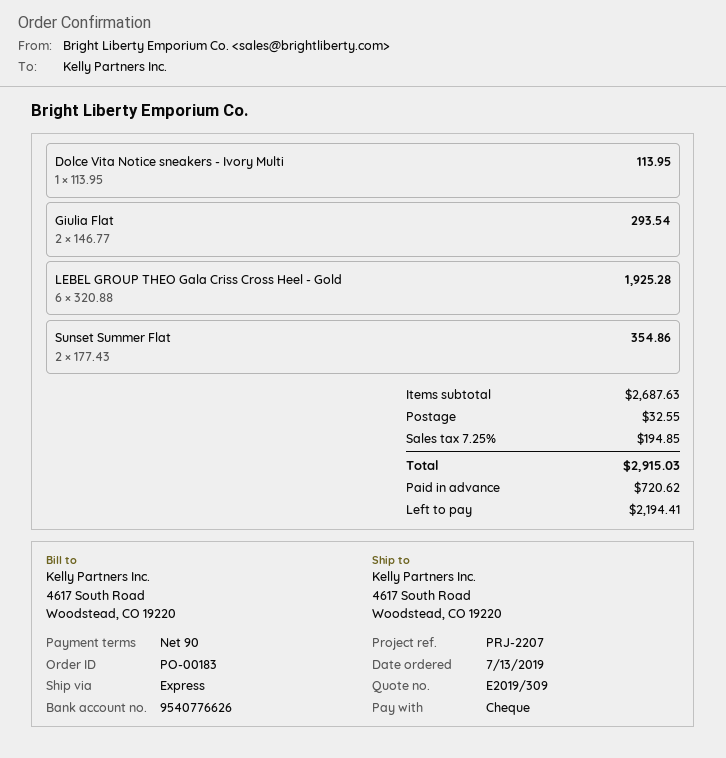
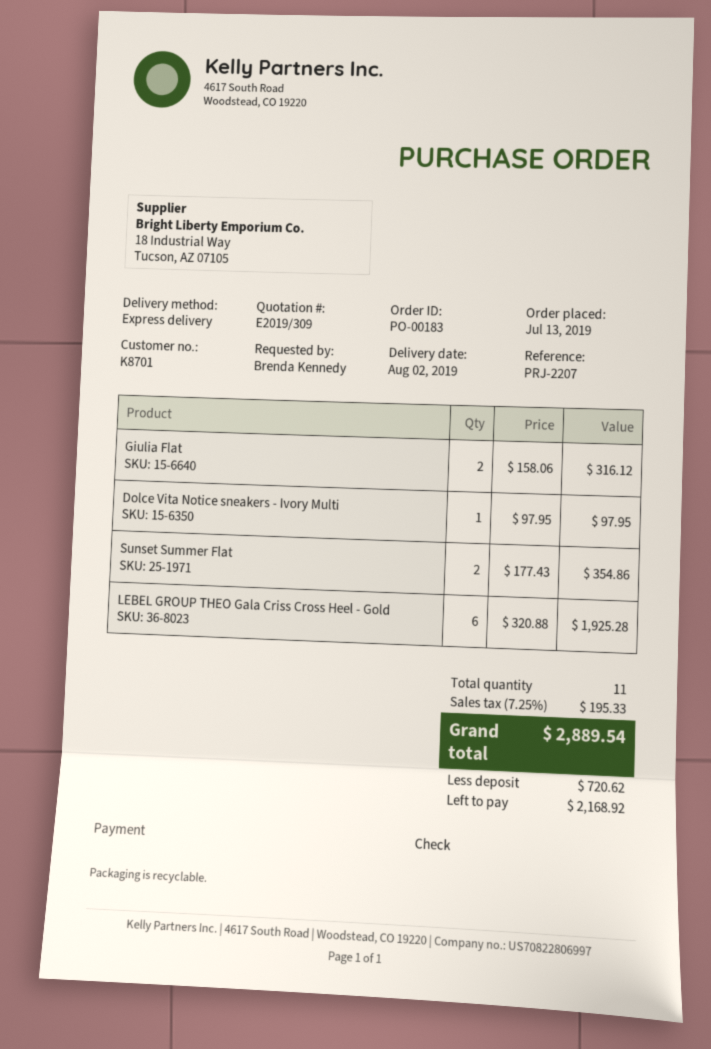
Dolce Vita Notice sneakers - Ivory Multi: 1 x 113.95 = 113.95 -> 1 x 97.95 = 97.95
Giulia Flat: 2 x 146.77 = 293.54 -> 2 x 158.06 = 316.12
shipping: 32.55 -> none
tax: 7.25% = 194.85 -> 7.25% = 195.33
total: 2915.03 -> 2889.54
balance: 2194.41 -> 2168.92

